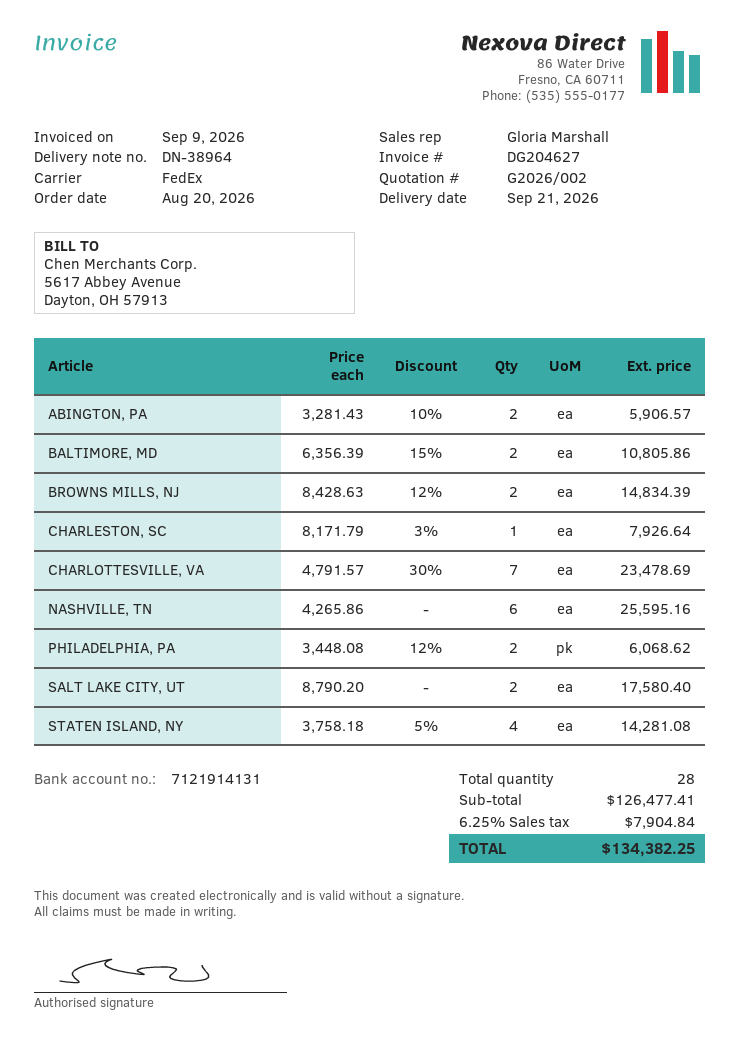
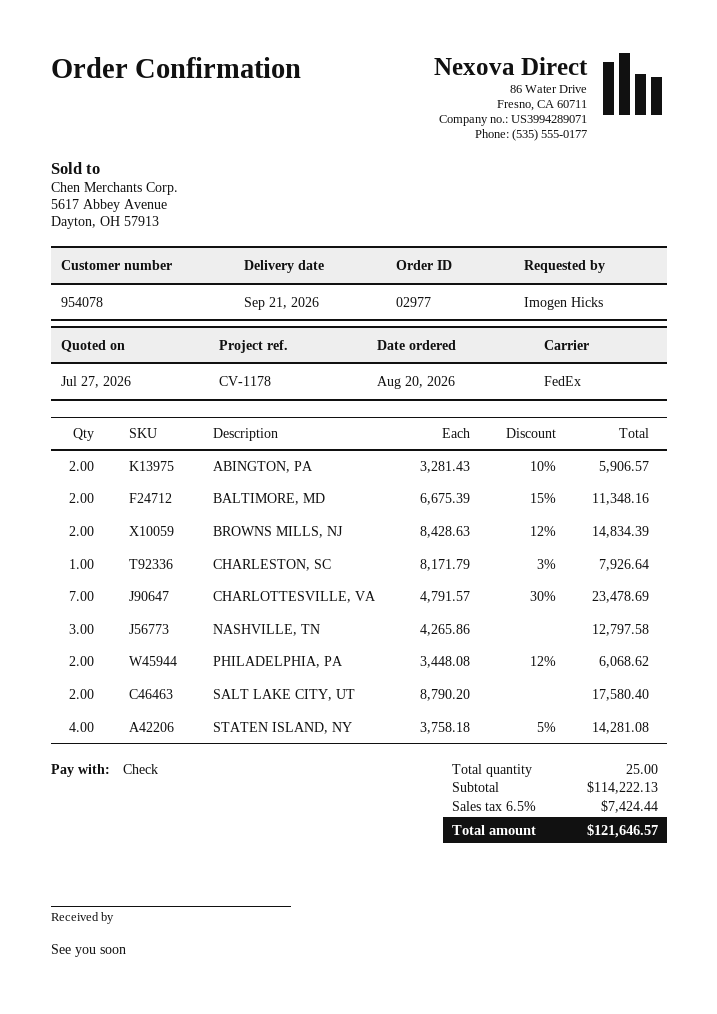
BALTIMORE, MD: 2 x 6356.39 - 15% = 10805.86 -> 2 x 6675.39 - 15% = 11348.16
NASHVILLE, TN: 6 x 4265.86 = 25595.16 -> 3 x 4265.86 = 12797.58
total quantity: 28 -> 25
subtotal: 126477.41 -> 114222.13
tax: 6.25% = 7904.84 -> 6.5% = 7424.44
total: 134382.25 -> 121646.57

